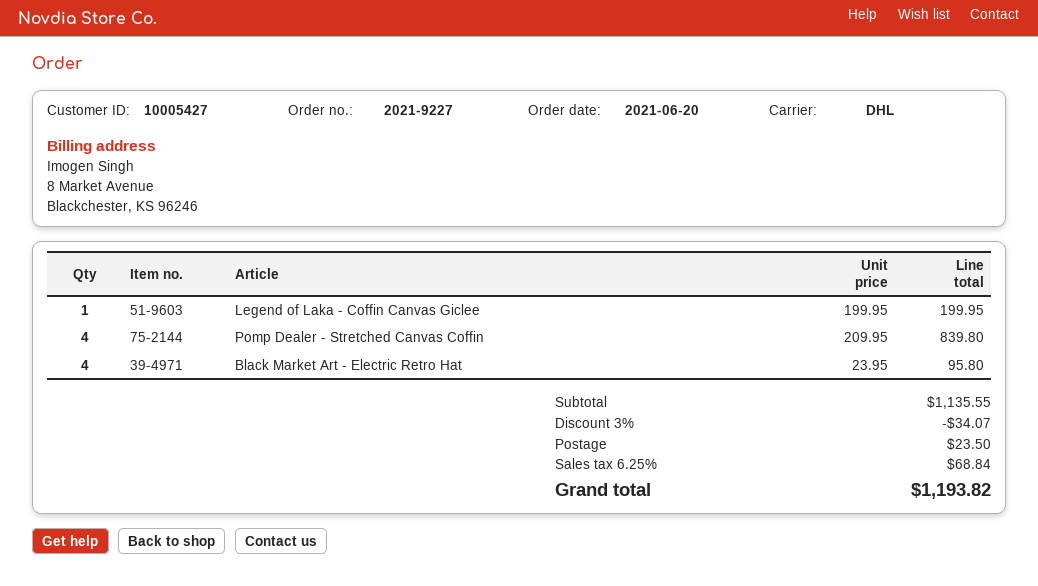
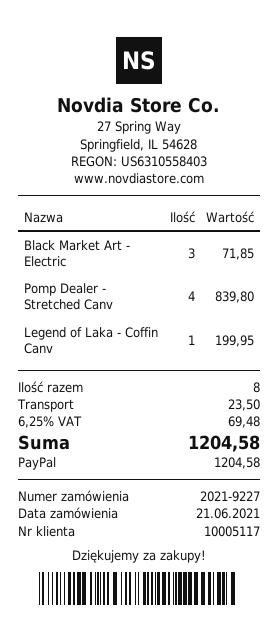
order date: 2021-06-20 -> 2021-06-21
customer number: 10005427 -> 10005117
Black Market Art - Electric Retro Hat: 4 for 95.80 -> 3 for 71.85
discount: 3% = 34.07 -> none
tax: 6.25% = 68.84 -> 6.25% = 69.48
total: 1193.82 -> 1204.58

